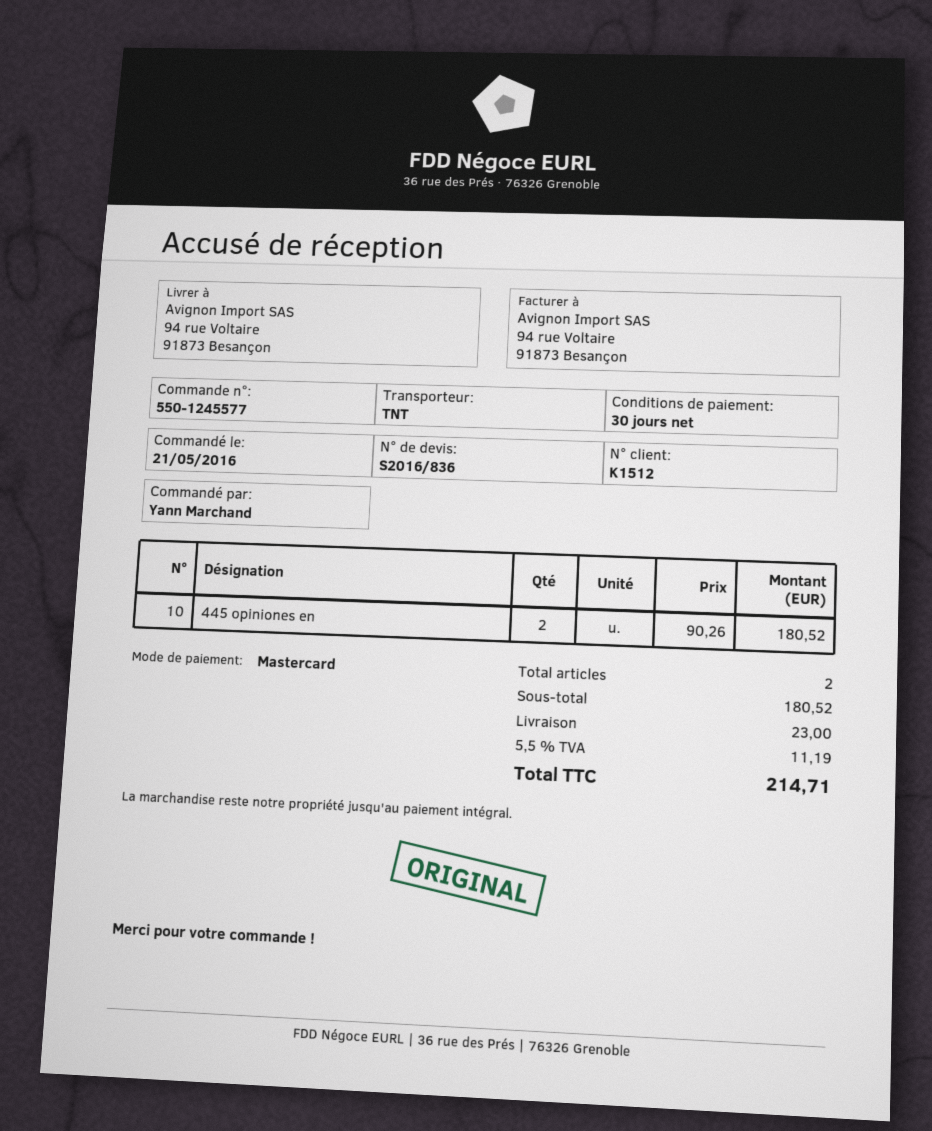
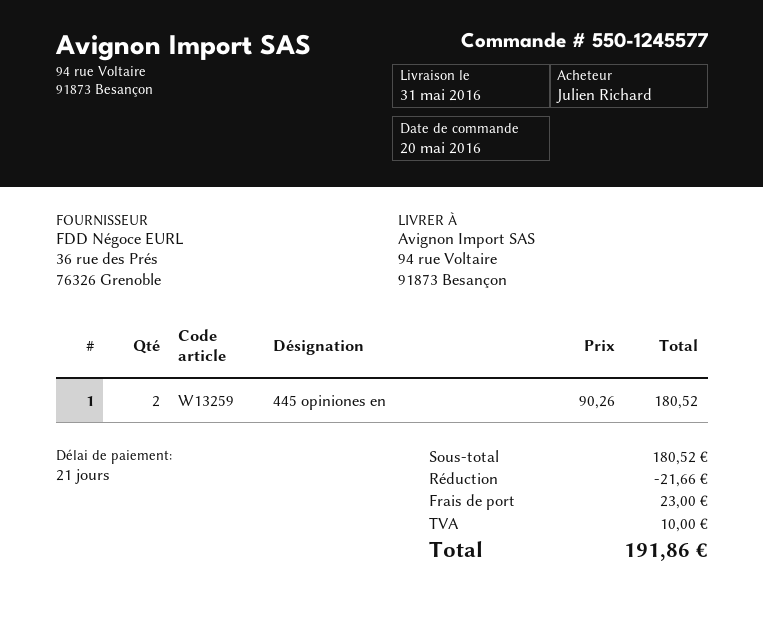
order date: 2016-05-21 -> 2016-05-20
payment terms: 30 days -> 21 days
ordered by: Yann Marchand -> Julien Richard
discount: none -> 21.66
tax: 11.19 -> 10.00
total: 214.71 -> 191.86

